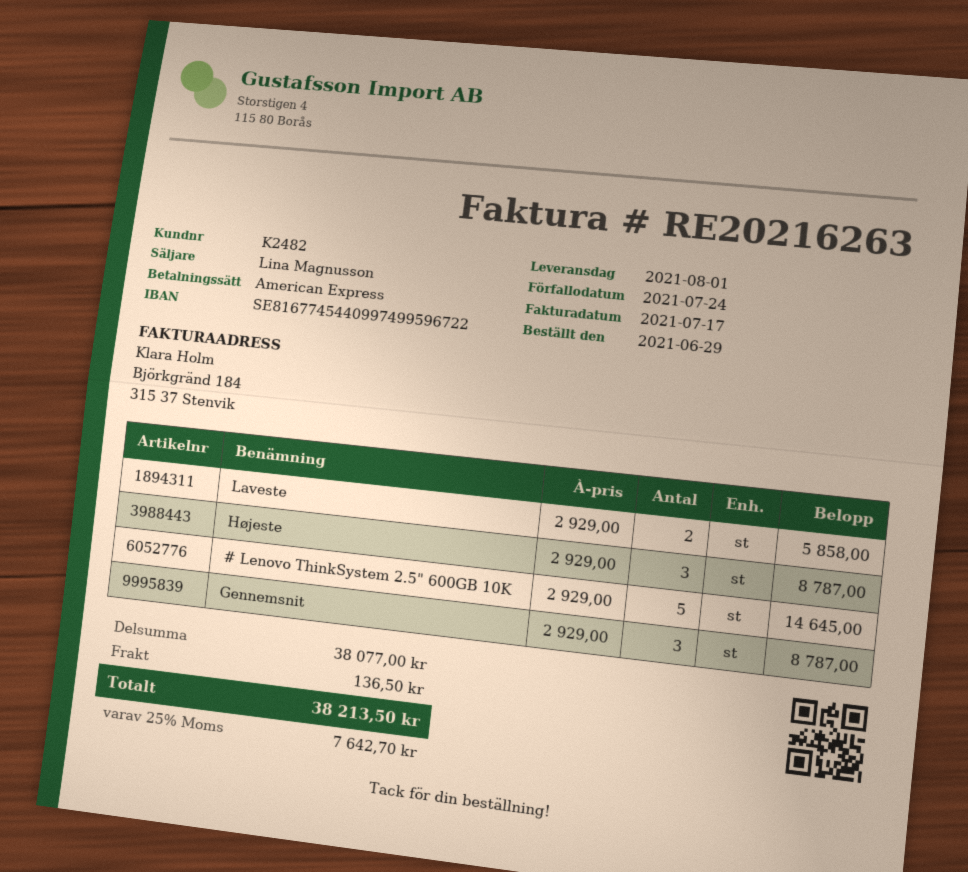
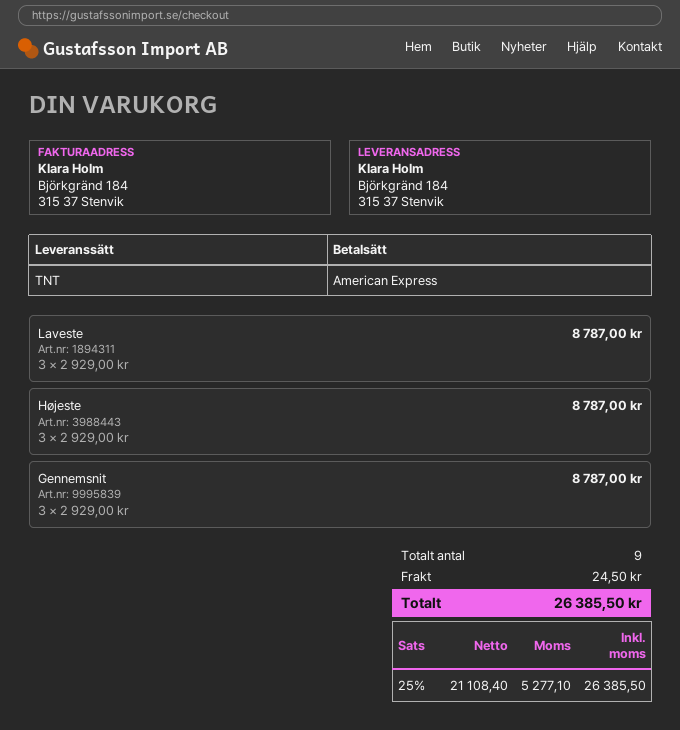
Laveste: 2 x 2929.00 = 5858.00 -> 3 x 2929.00 = 8787.00
# Lenovo ThinkSystem 2.5" 600GB 10K: 5 x 2929.00 = 14645.00 -> none
shipping: 136.50 -> 24.50
tax: 25% = 7642.70 -> 25% = 5277.10
total: 38213.50 -> 26385.50

